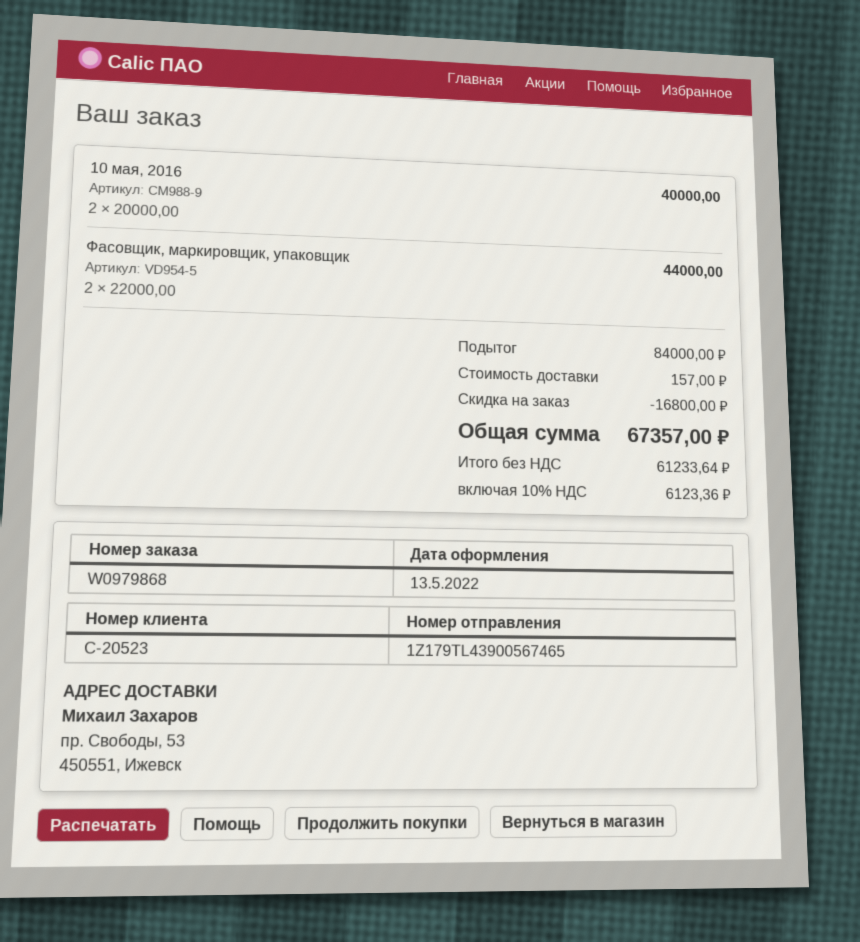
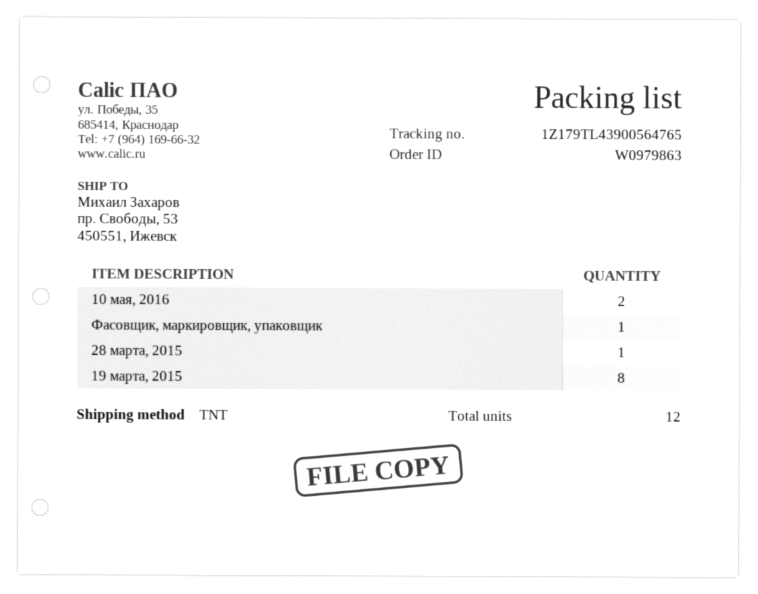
order number: W0979868 -> W0979863
tracking number: 1Z179TL43900567465 -> 1Z179TL43900564765
Фасовщик, маркировщик, упаковщик: 2 -> 1
28 марта, 2015: none -> 1
19 марта, 2015: none -> 8

